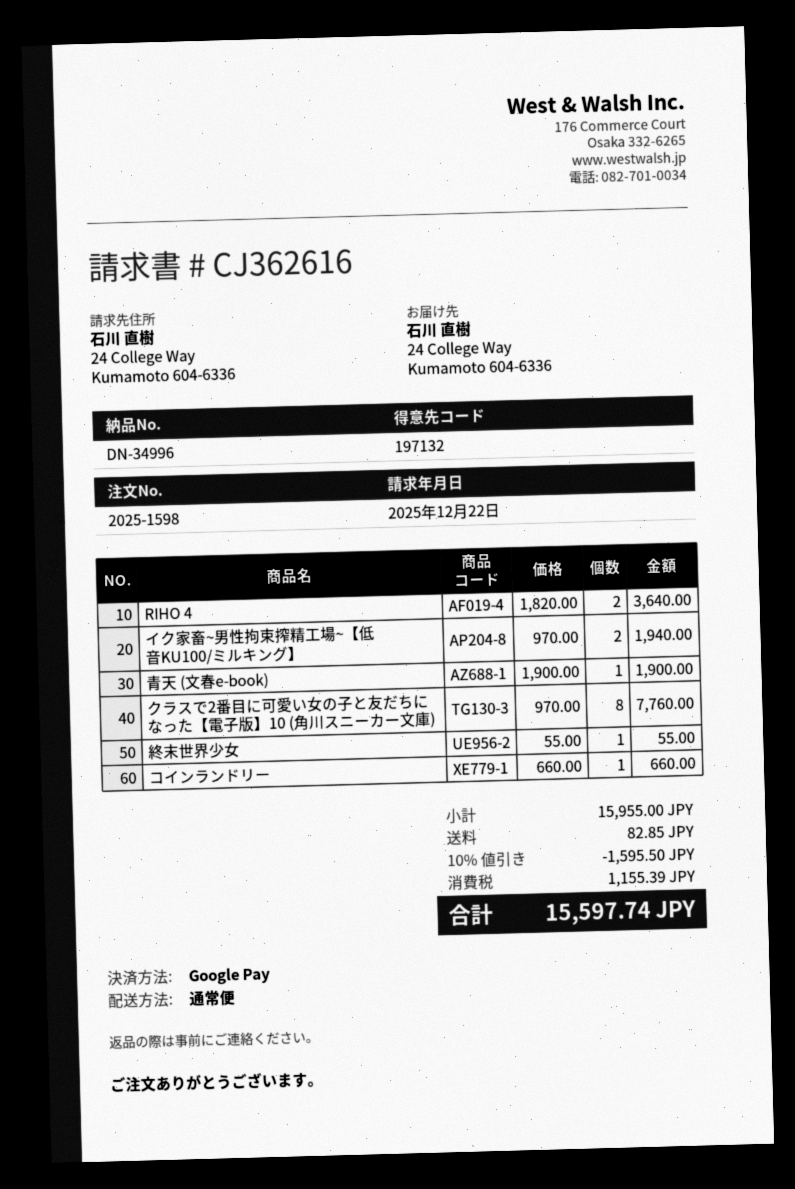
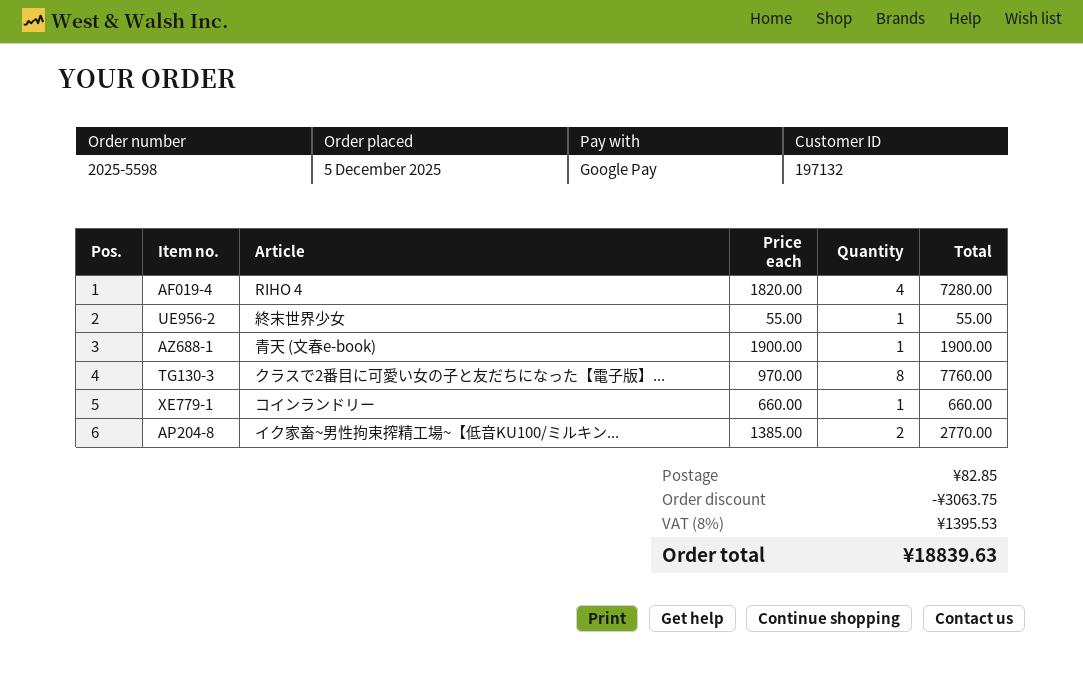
order number: 2025-1598 -> 2025-5598
RIHO 4: 2 x 1820.00 = 3640.00 -> 4 x 1820.00 = 7280.00
イク家畜~男性拘束搾精工場~【低音KU100/ミルキング】: 2 x 970.00 = 1940.00 -> 2 x 1385.00 = 2770.00
discount: 1595.50 -> 3063.75
tax: 1155.39 -> 1395.53
total: 15597.74 -> 18839.63

